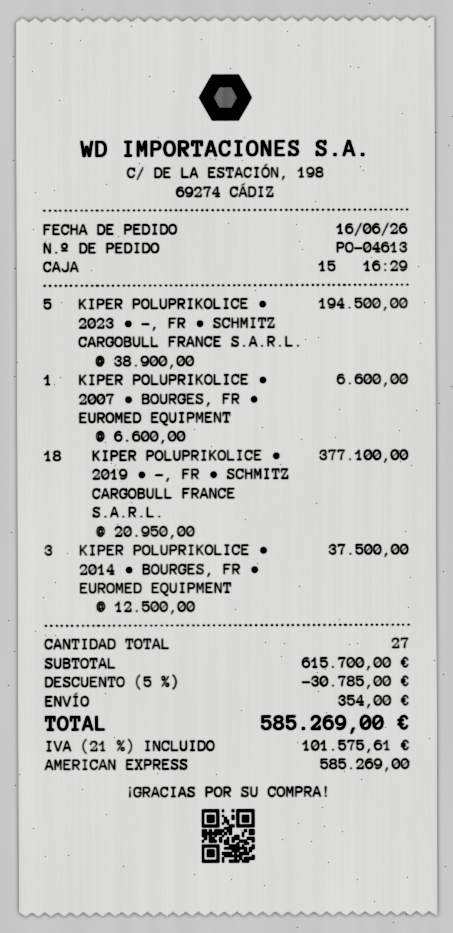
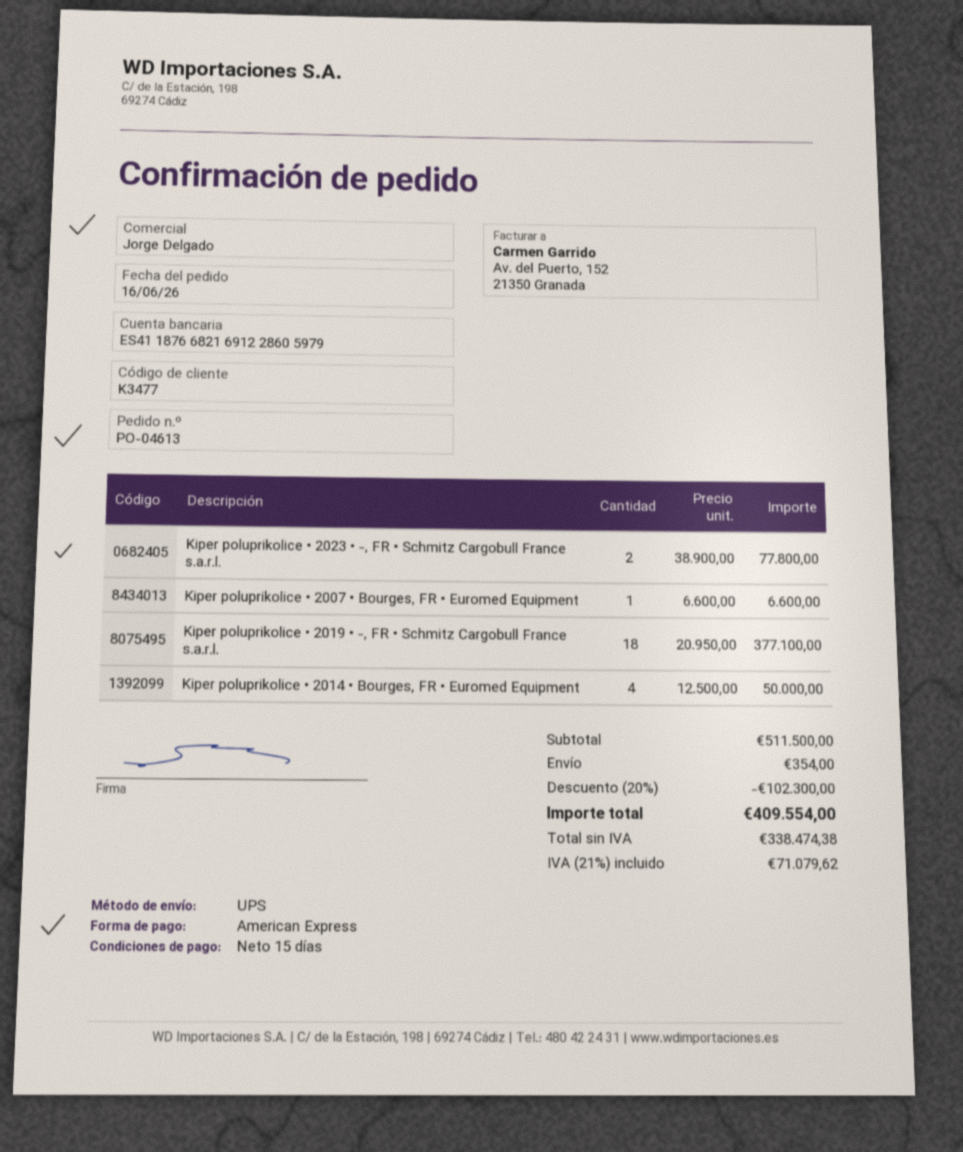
KIPER POLUPRIKOLICE • 2023 • -, FR • SCHMITZ CARGOBULL FRANCE S.A.R.L.: 5 x 38900.00 = 194500.00 -> 2 x 38900.00 = 77800.00
KIPER POLUPRIKOLICE • 2014 • BOURGES, FR • EUROMED EQUIPMENT: 3 x 12500.00 = 37500.00 -> 4 x 12500.00 = 50000.00
subtotal: 615700.00 -> 511500.00
discount: 5% = 30785.00 -> 20% = 102300.00
tax: 21% = 101575.61 -> 21% = 71079.62
total: 585269.00 -> 409554.00

